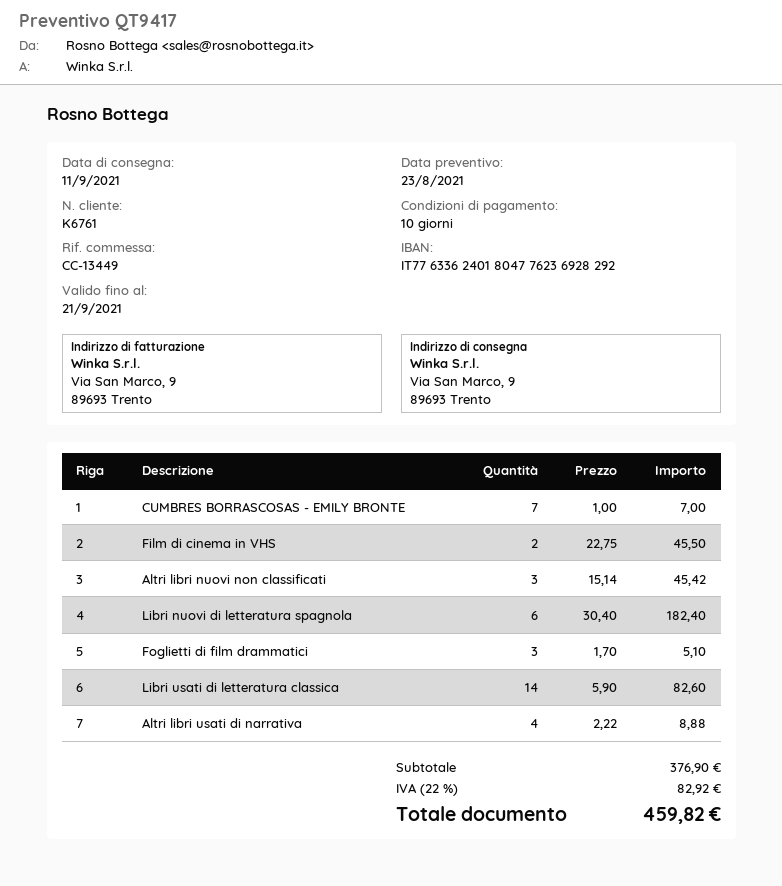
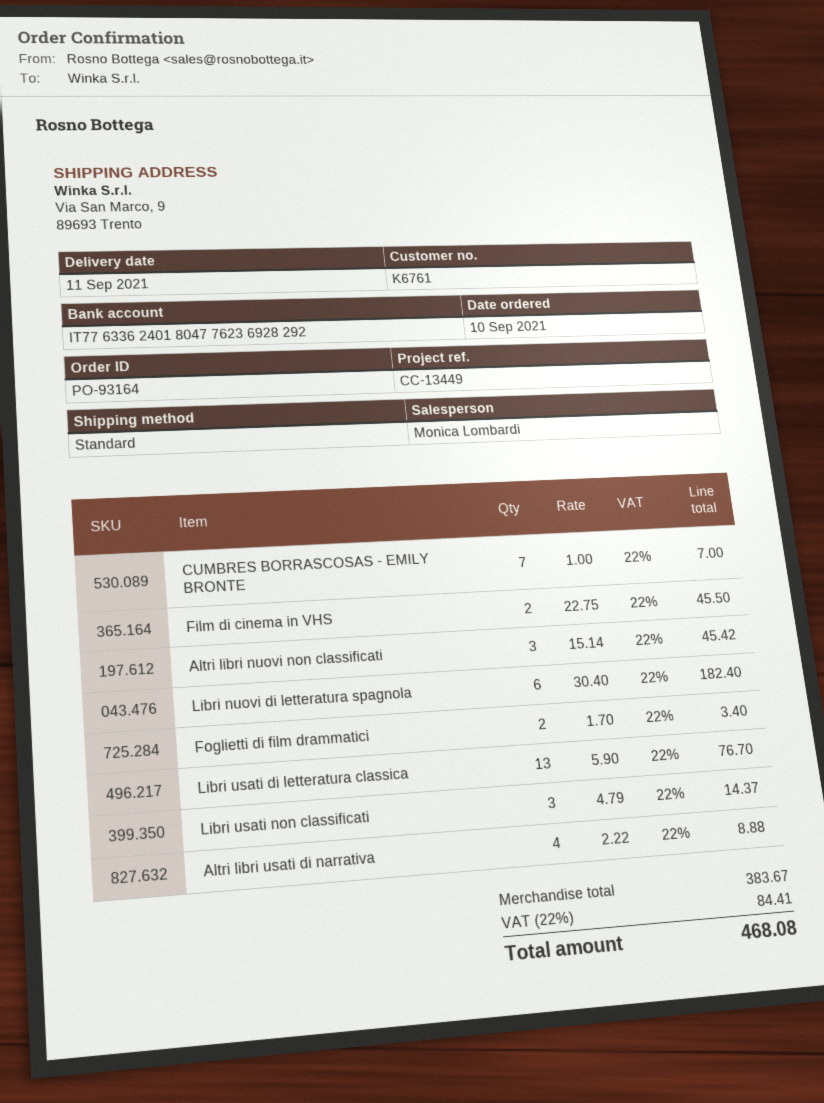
Foglietti di film drammatici: 3 x 1.70 = 5.10 -> 2 x 1.70 = 3.40
Libri usati di letteratura classica: 14 x 5.90 = 82.60 -> 13 x 5.90 = 76.70
Libri usati non classificati: none -> 3 x 4.79 = 14.37
subtotal: 376.90 -> 383.67
tax: 22% = 82.92 -> 22% = 84.41
total: 459.82 -> 468.08

